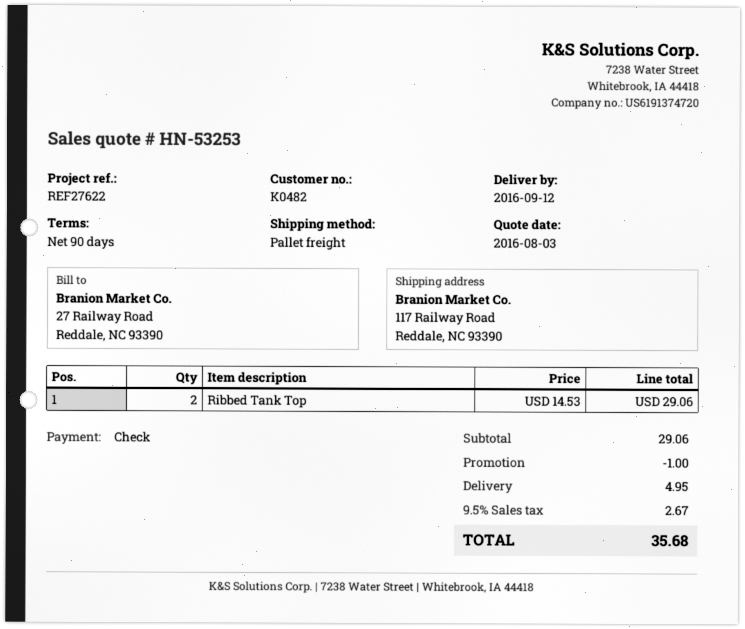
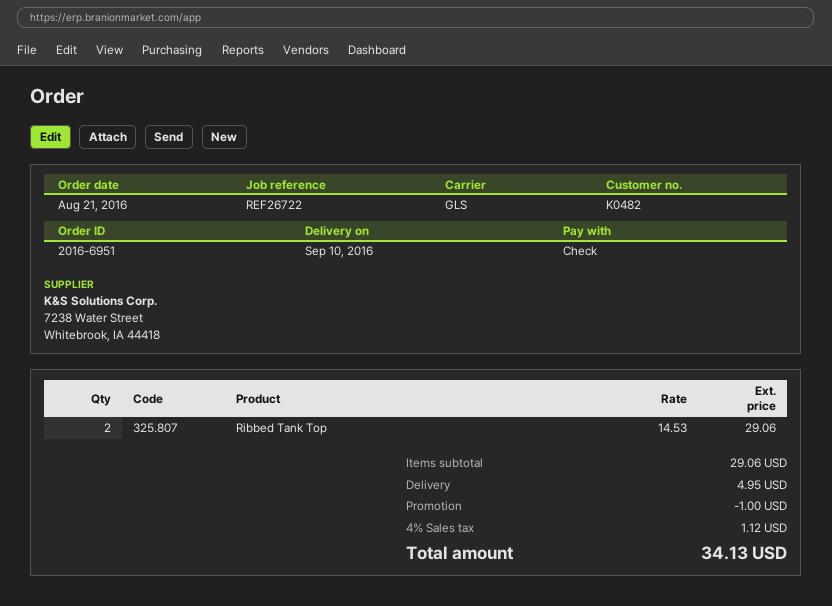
delivery date: 2016-09-12 -> 2016-09-10
reference: REF27622 -> REF26722
shipping method: pallet freight -> GLS
tax: 9.5% = 2.67 -> 4% = 1.12
total: 35.68 -> 34.13

